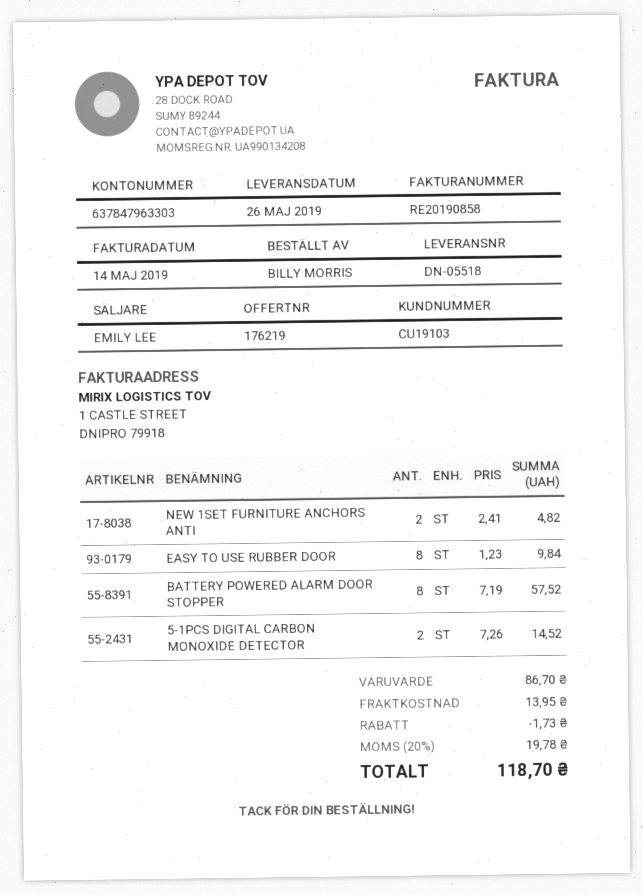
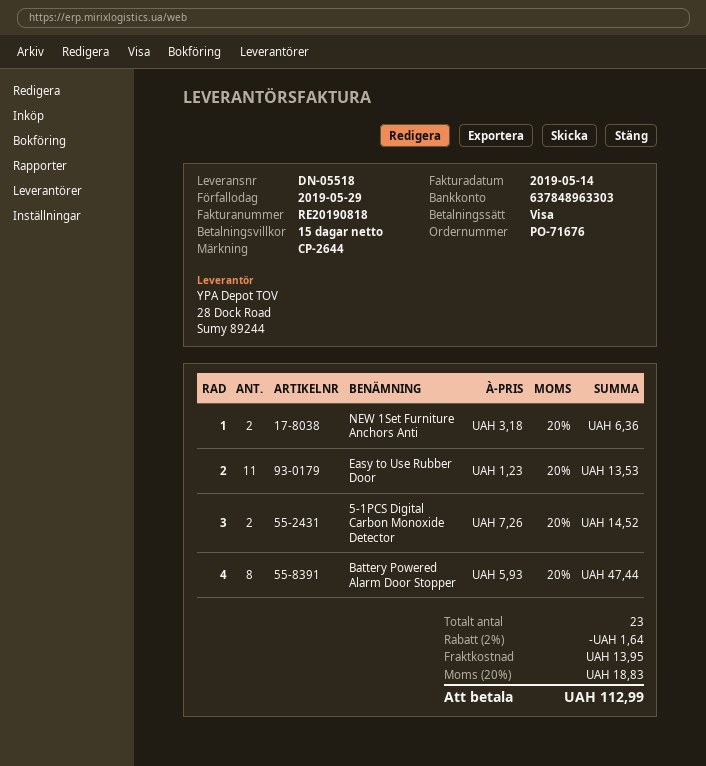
invoice number: RE20190858 -> RE20190818
bank account: 637847963303 -> 637848963303
NEW 1SET FURNITURE ANCHORS ANTI: 2 x 2.41 = 4.82 -> 2 x 3.18 = 6.36
EASY TO USE RUBBER DOOR: 8 x 1.23 = 9.84 -> 11 x 1.23 = 13.53
BATTERY POWERED ALARM DOOR STOPPER: 8 x 7.19 = 57.52 -> 8 x 5.93 = 47.44
discount: 1.73 -> 1.64
tax: 20% = 19.78 -> 20% = 18.83
total: 118.70 -> 112.99

